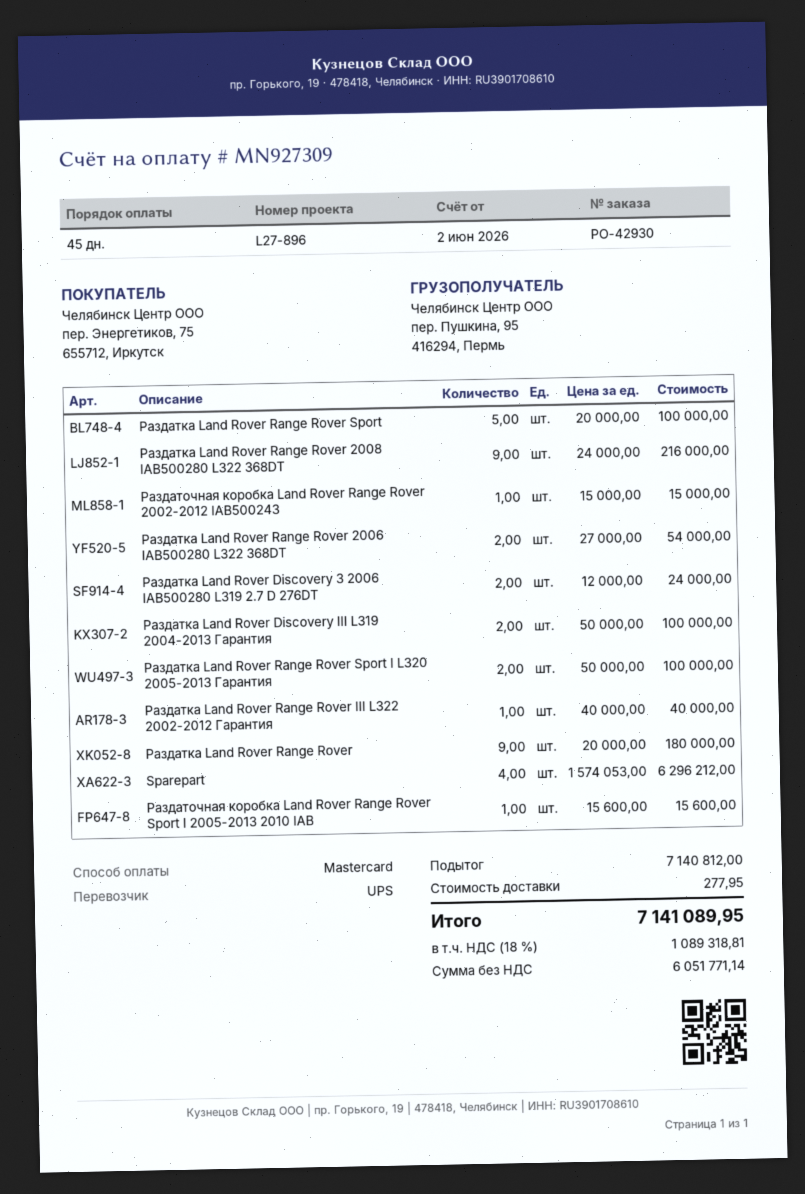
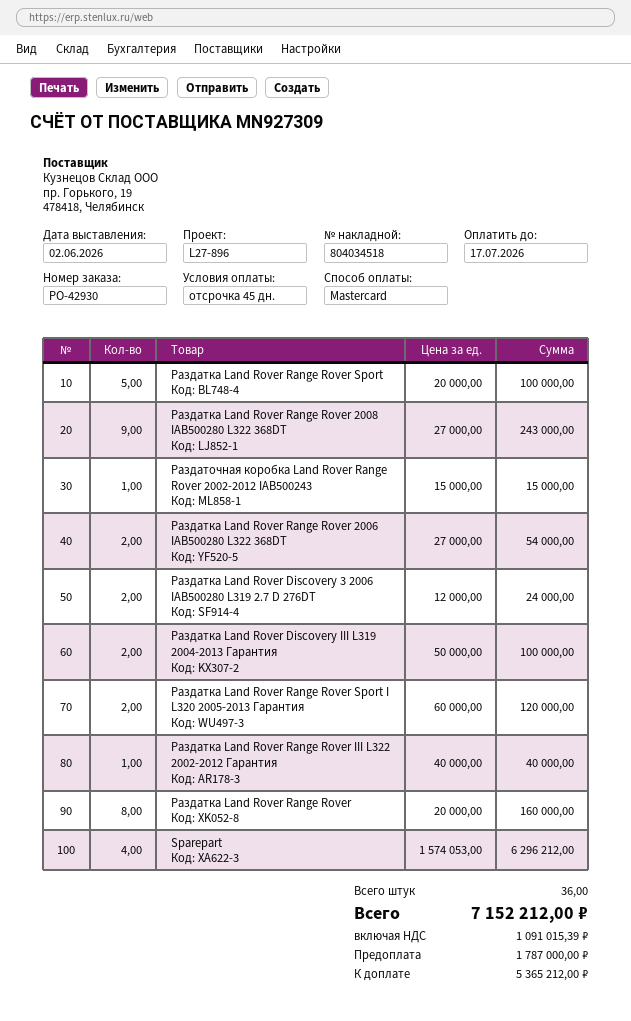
Раздатка Land Rover Range Rover 2008 IAB500280 L322 368DT: 9 x 24000.00 = 216000.00 -> 9 x 27000.00 = 243000.00
Раздатка Land Rover Range Rover Sport I L320 2005-2013 Гарантия: 2 x 50000.00 = 100000.00 -> 2 x 60000.00 = 120000.00
Раздатка Land Rover Range Rover: 9 x 20000.00 = 180000.00 -> 8 x 20000.00 = 160000.00
Раздаточная коробка Land Rover Range Rover Sport I 2005-2013 2010 IAB: 1 x 15600.00 = 15600.00 -> none
shipping: 277.95 -> none
tax: 1089318.81 -> 1091015.39
total: 7141089.95 -> 7152212.00

